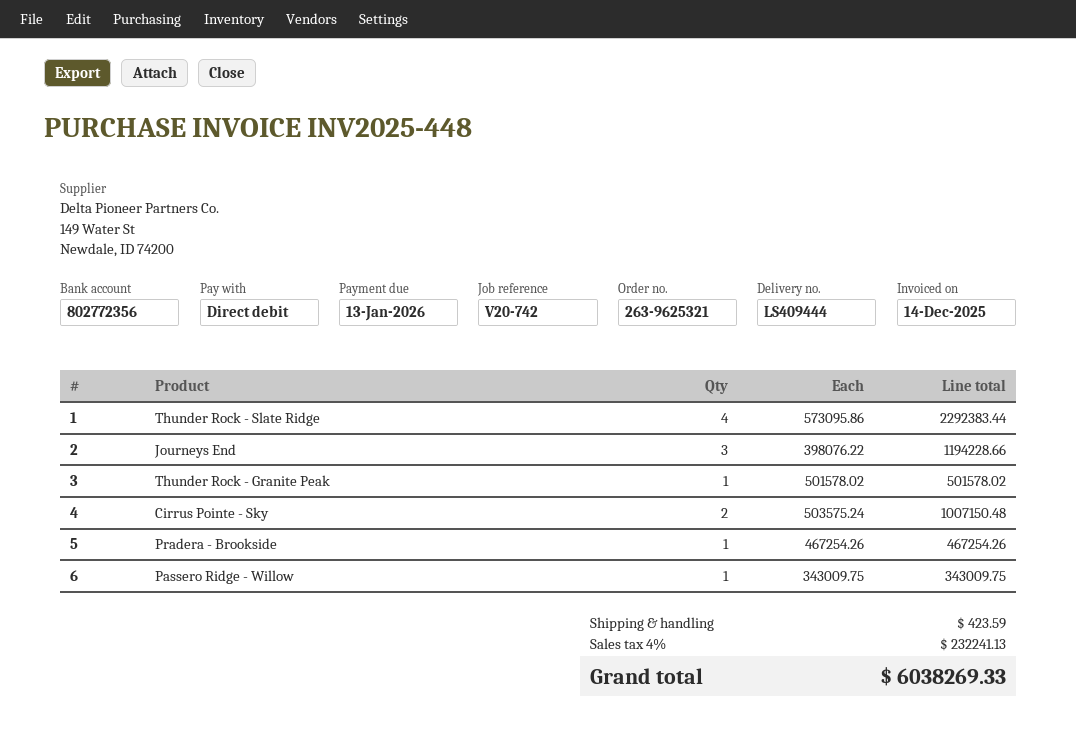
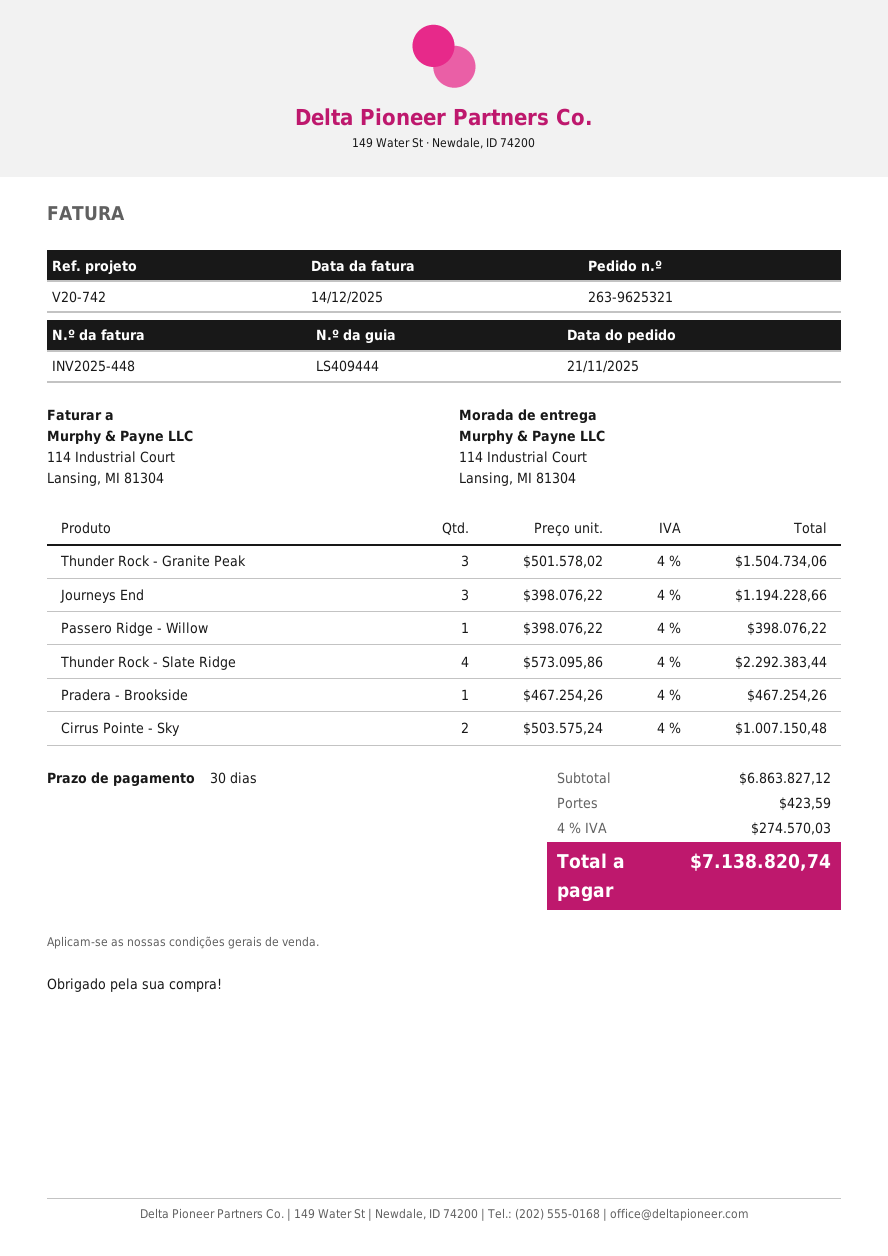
Thunder Rock - Granite Peak: 1 x 501578.02 = 501578.02 -> 3 x 501578.02 = 1504734.06
Passero Ridge - Willow: 1 x 343009.75 = 343009.75 -> 1 x 398076.22 = 398076.22
tax: 4% = 232241.13 -> 4% = 274570.03
total: 6038269.33 -> 7138820.74

